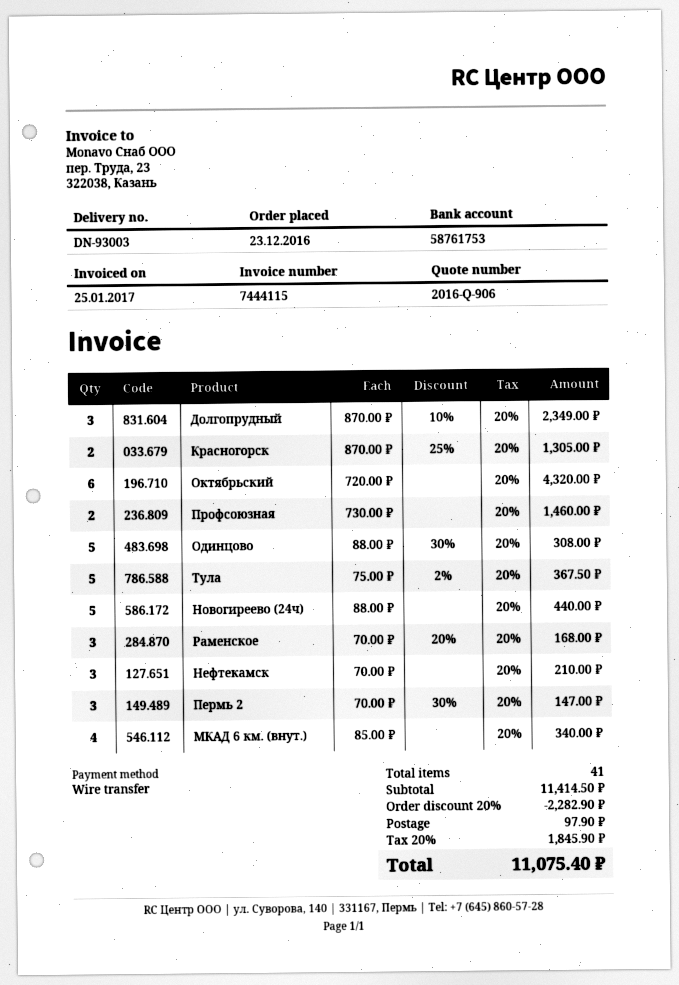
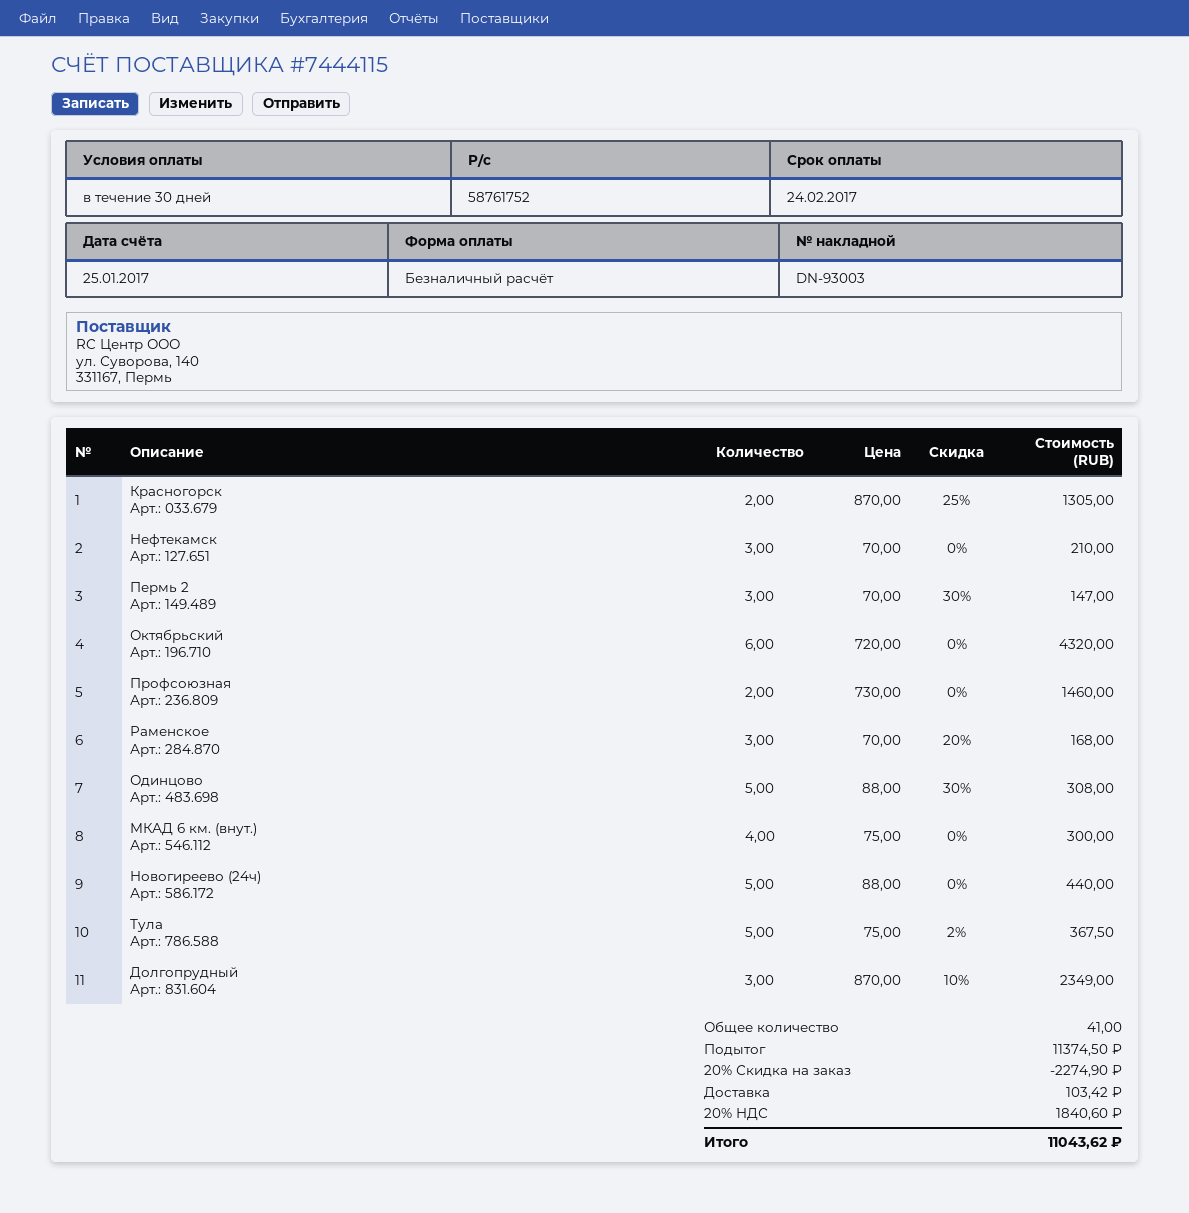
bank account: 58761753 -> 58761752
МКАД 6 км. (внут.): 4 x 85.00 = 340.00 -> 4 x 75.00 = 300.00
subtotal: 11414.50 -> 11374.50
discount: 20% = 2282.90 -> 20% = 2274.90
shipping: 97.90 -> 103.42
tax: 20% = 1845.90 -> 20% = 1840.60
total: 11075.40 -> 11043.62

